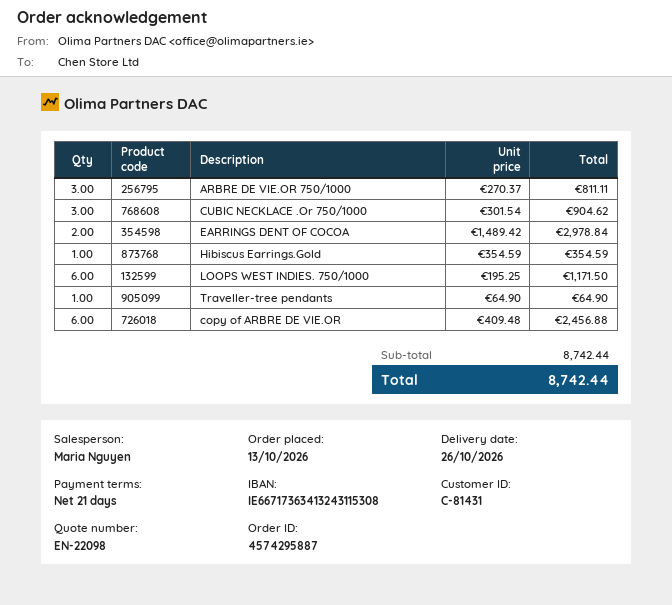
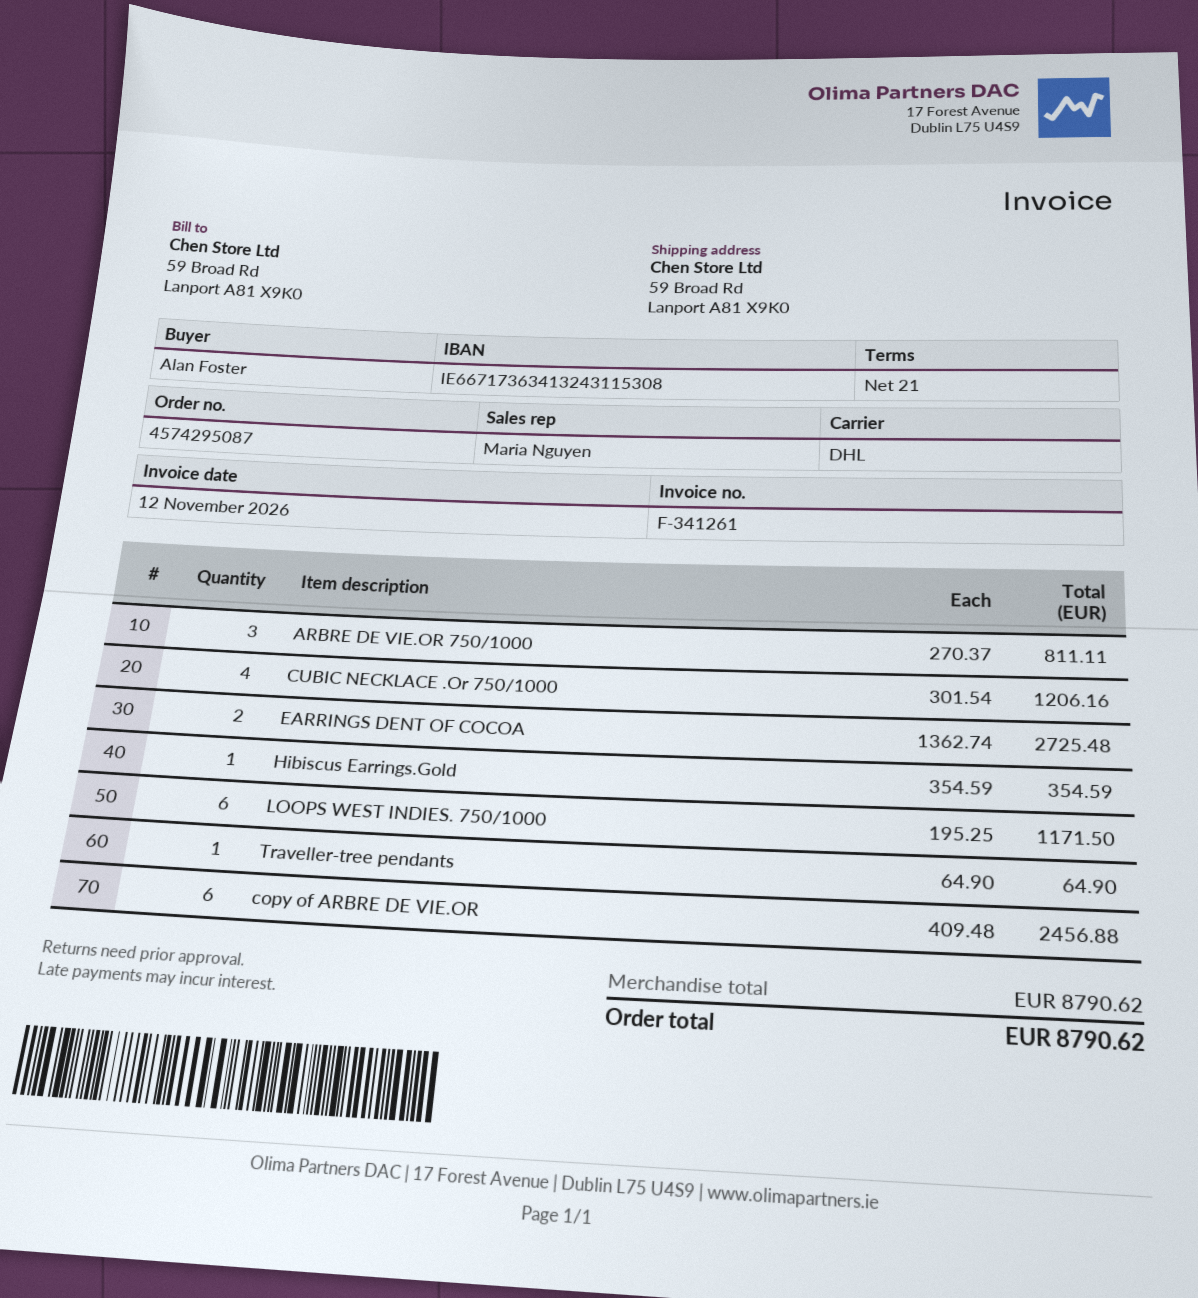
order number: 4574295887 -> 4574295087
CUBIC NECKLACE .Or 750/1000: 3 x 301.54 = 904.62 -> 4 x 301.54 = 1206.16
EARRINGS DENT OF COCOA: 2 x 1489.42 = 2978.84 -> 2 x 1362.74 = 2725.48
subtotal: 8742.44 -> 8790.62
total: 8742.44 -> 8790.62

